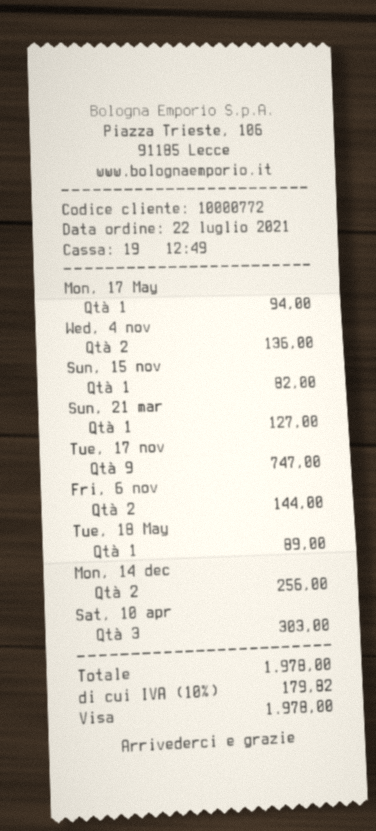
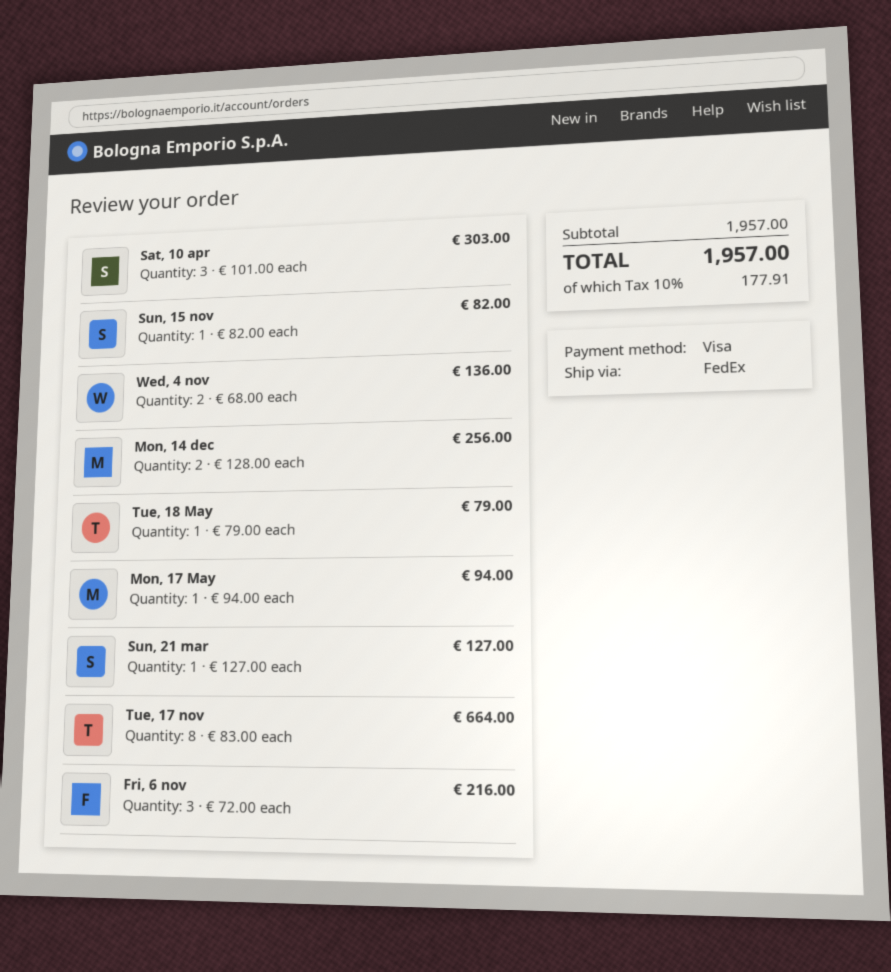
Tue, 17 nov: 9 for 747.00 -> 8 for 664.00
Fri, 6 nov: 2 for 144.00 -> 3 for 216.00
Tue, 18 May: 1 for 89.00 -> 1 for 79.00
tax: 10% = 179.82 -> 10% = 177.91
total: 1978.00 -> 1957.00

